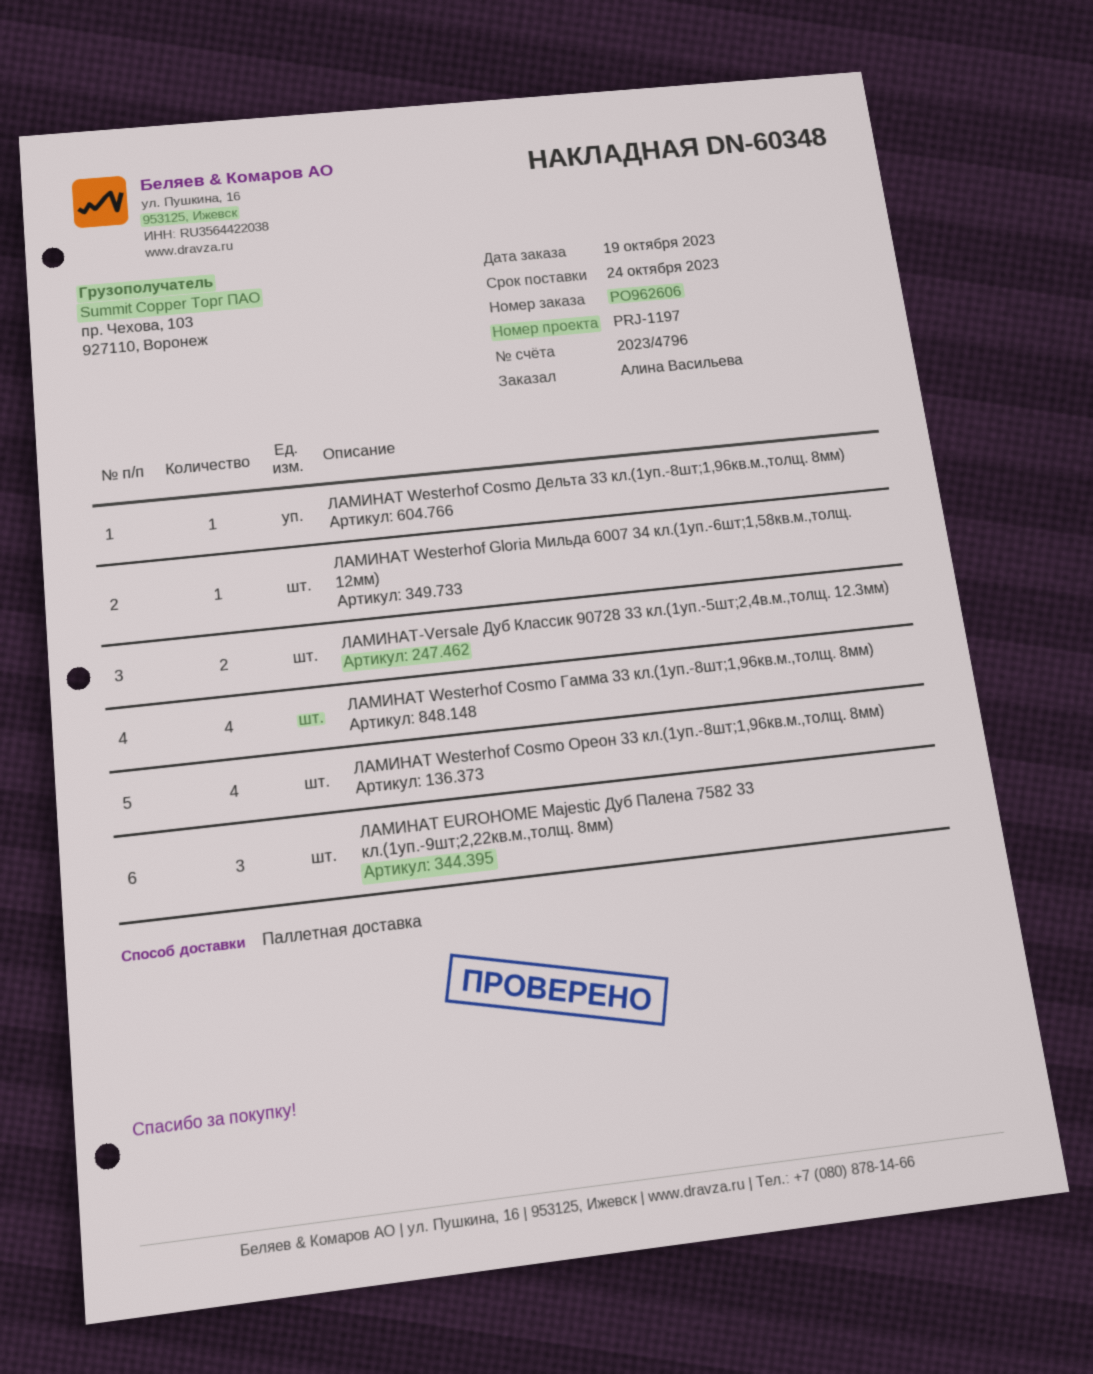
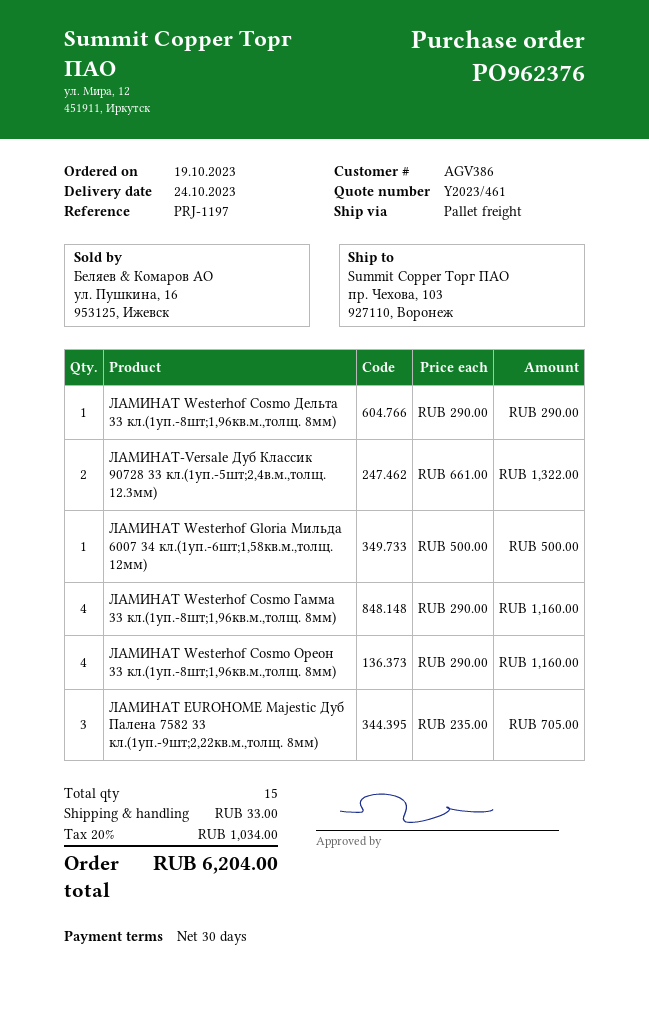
order number: PO962606 -> PO962376

